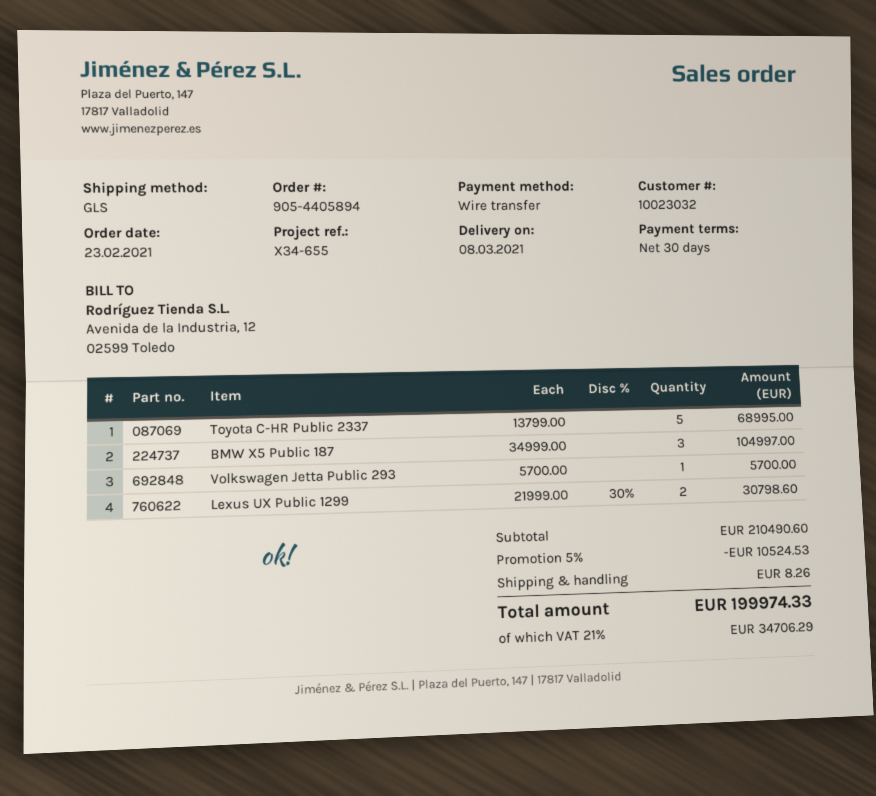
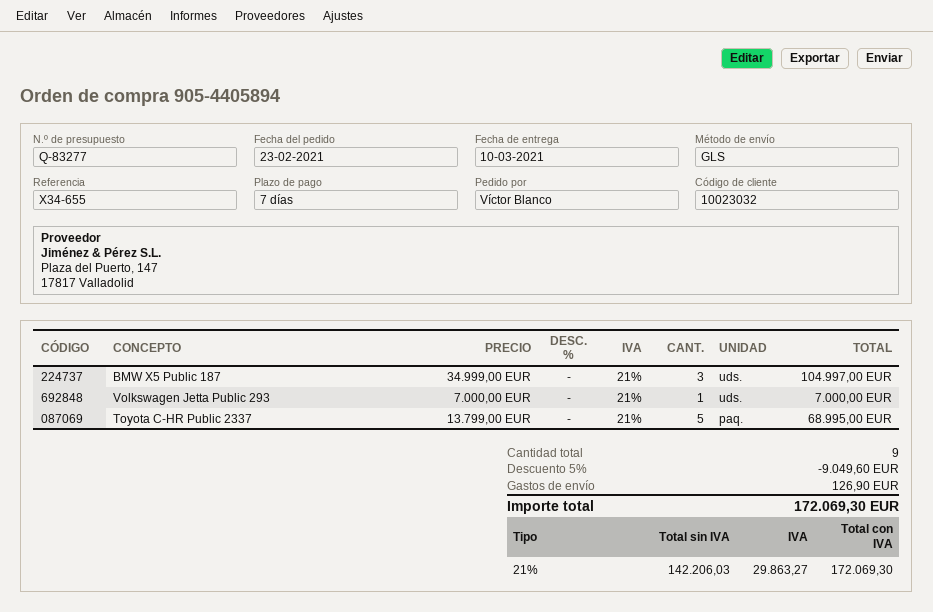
delivery date: 2021-03-08 -> 2021-03-10
payment terms: 30 days -> 7 days
Volkswagen Jetta Public 293: 1 x 5700.00 = 5700.00 -> 1 x 7000.00 = 7000.00
Lexus UX Public 1299: 2 x 21999.00 - 30% = 30798.60 -> none
discount: 5% = 10524.53 -> 5% = 9049.60
shipping: 8.26 -> 126.90
tax: 21% = 34706.29 -> 21% = 29863.27
total: 199974.33 -> 172069.30

